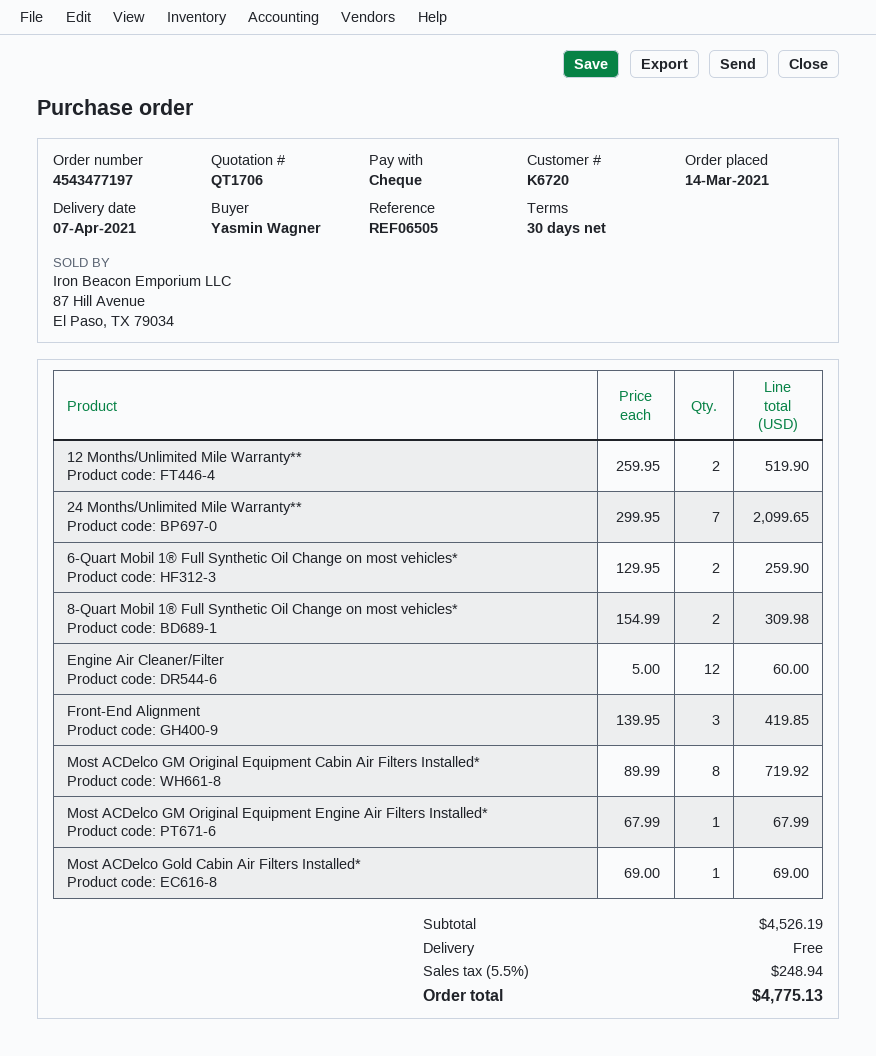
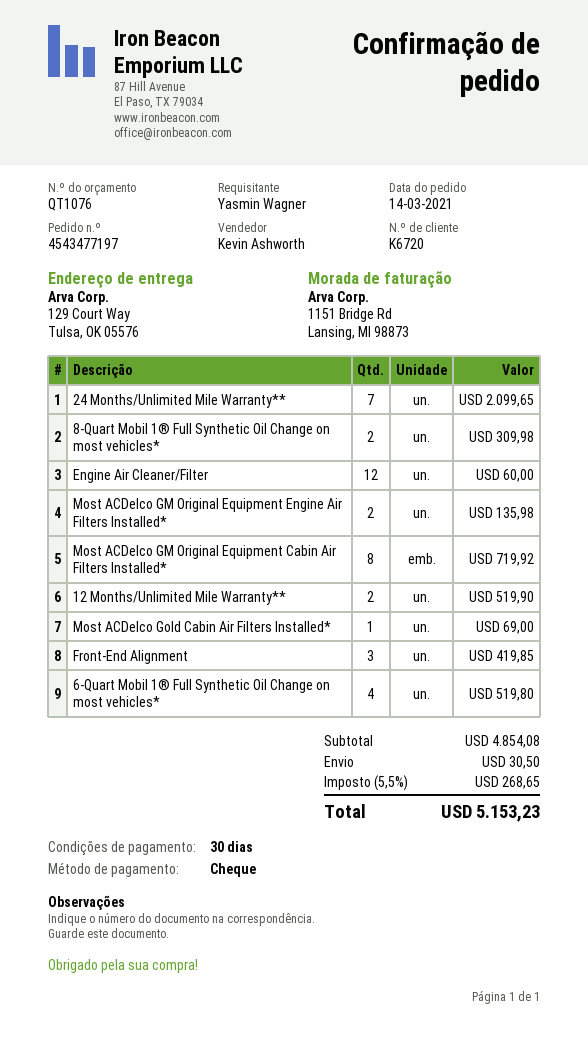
quote number: QT1706 -> QT1076
6-Quart Mobil 1® Full Synthetic Oil Change on most vehicles*: 2 for 259.90 -> 4 for 519.80
Most ACDelco GM Original Equipment Engine Air Filters Installed*: 1 for 67.99 -> 2 for 135.98
subtotal: 4526.19 -> 4854.08
shipping: 0.00 -> 30.50
tax: 5.5% = 248.94 -> 5.5% = 268.65
total: 4775.13 -> 5153.23

